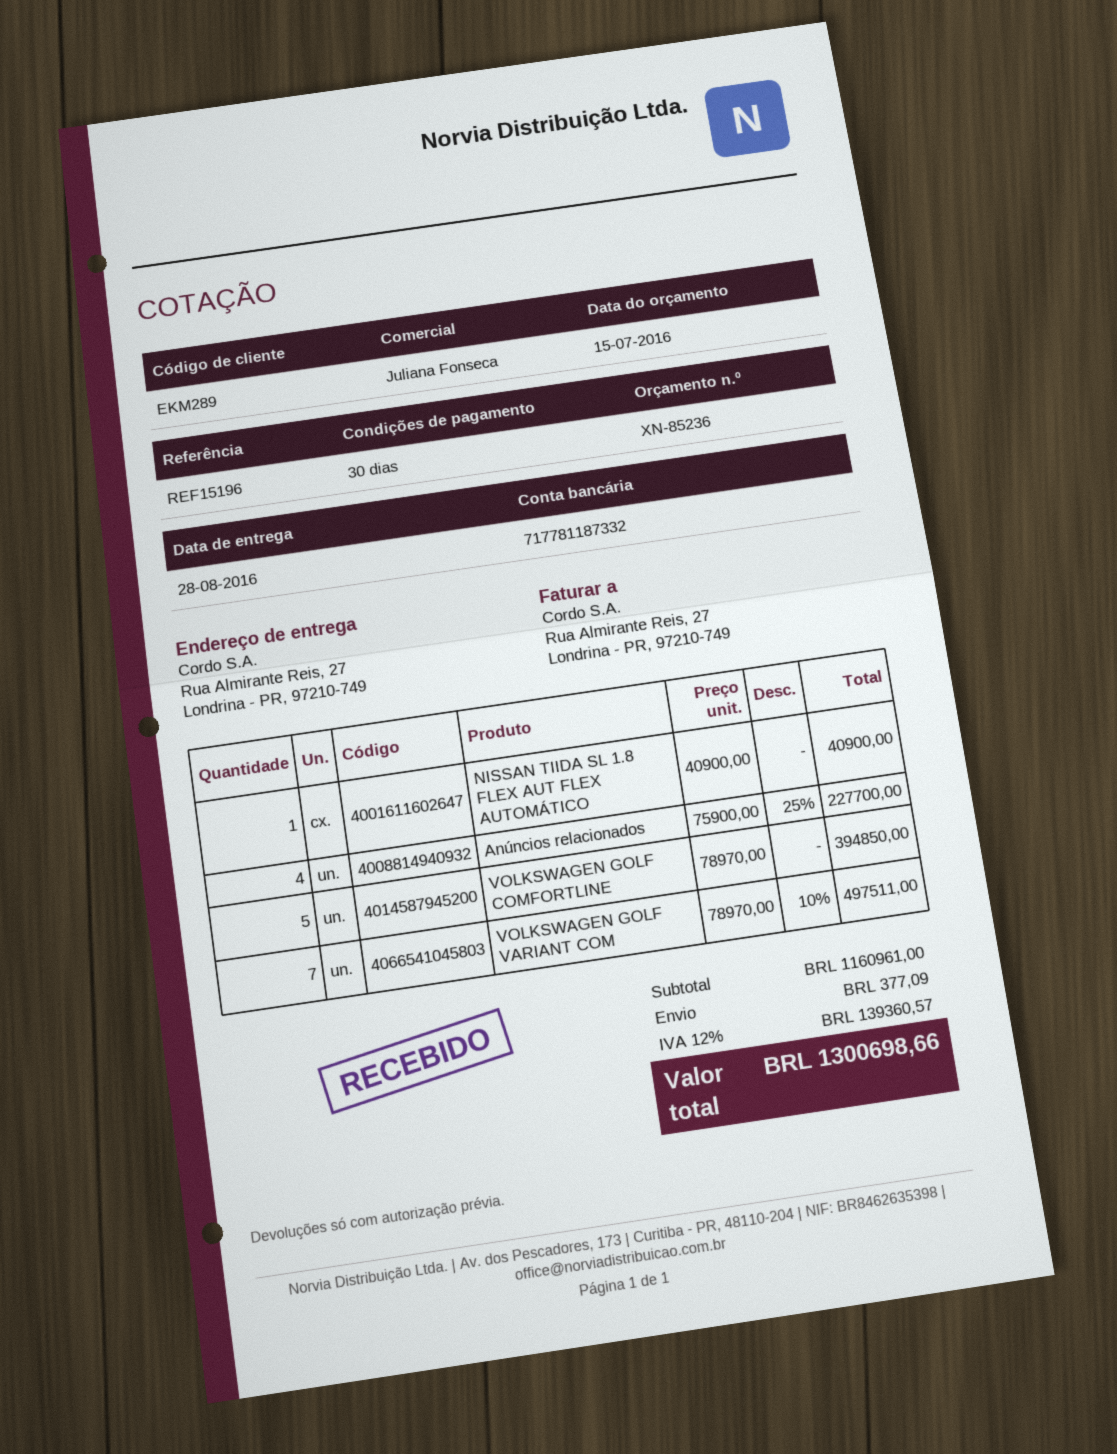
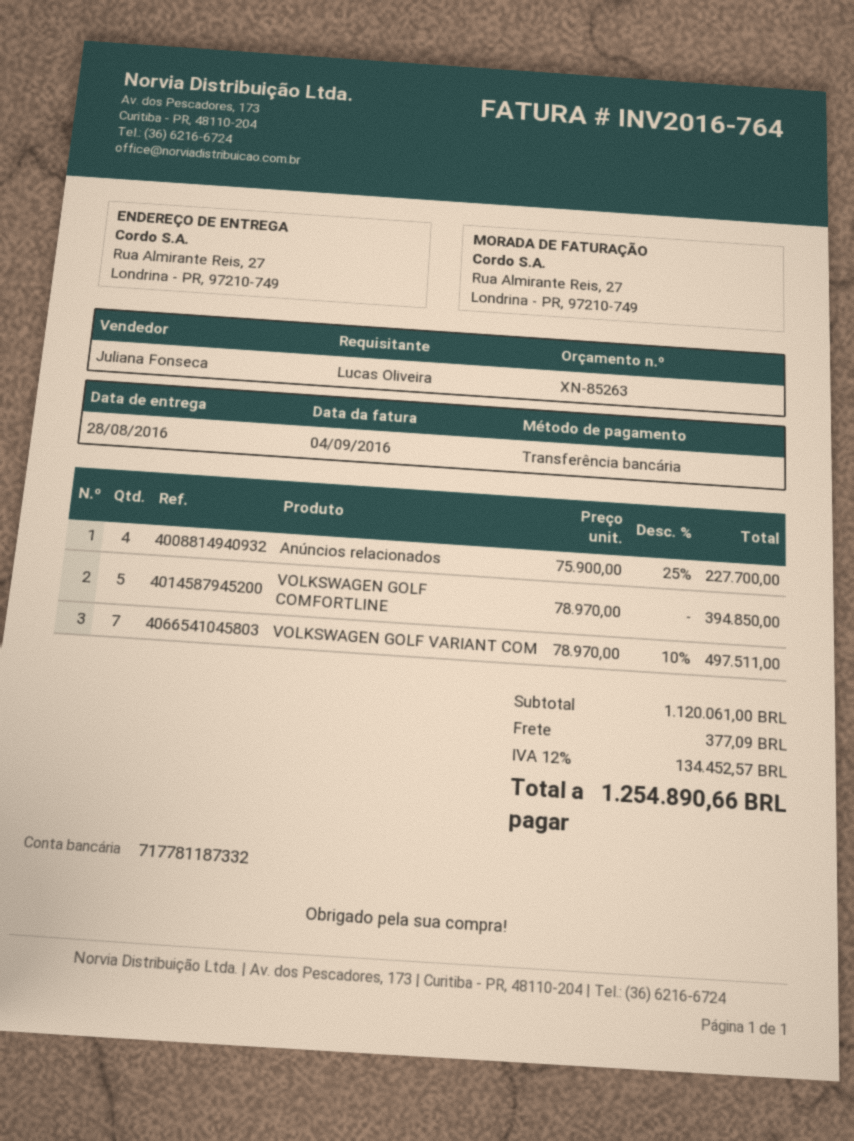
quote number: XN-85236 -> XN-85263
NISSAN TIIDA SL 1.8 FLEX AUT FLEX AUTOMÁTICO: 1 x 40900.00 = 40900.00 -> none
subtotal: 1160961.00 -> 1120061.00
tax: 12% = 139360.57 -> 12% = 134452.57
total: 1300698.66 -> 1254890.66

